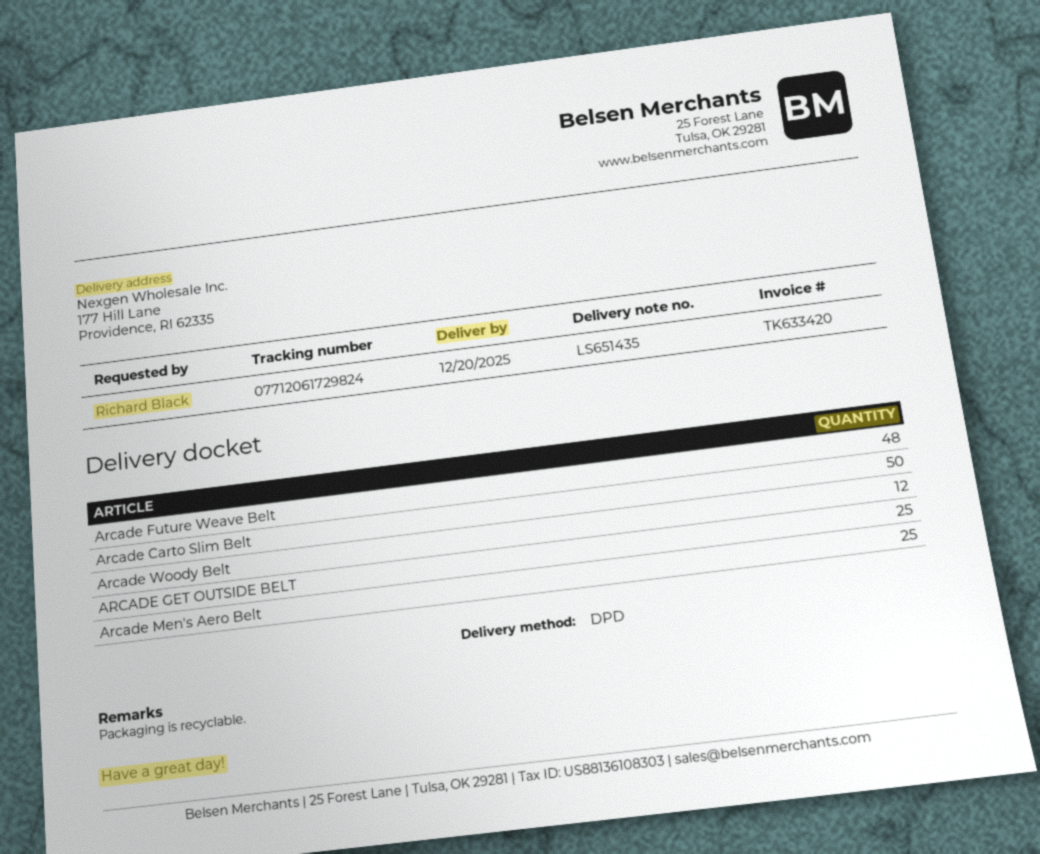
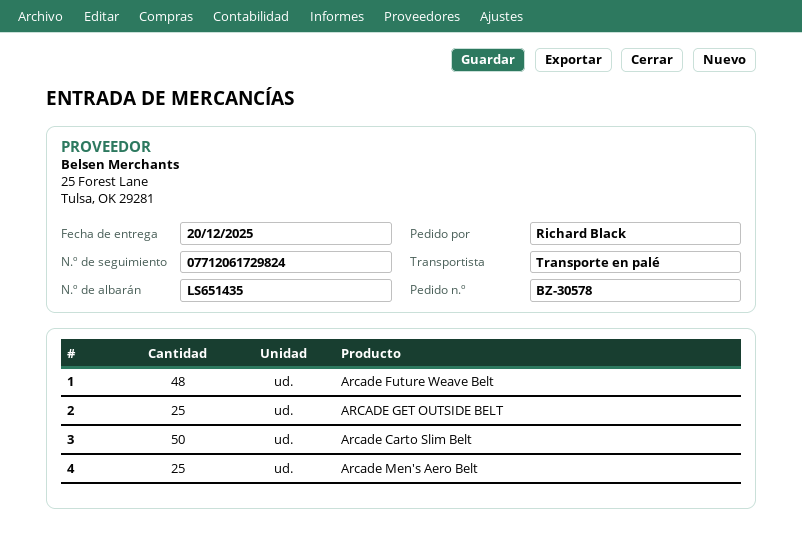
shipping method: DPD -> pallet freight
Arcade Woody Belt: 12 -> none

